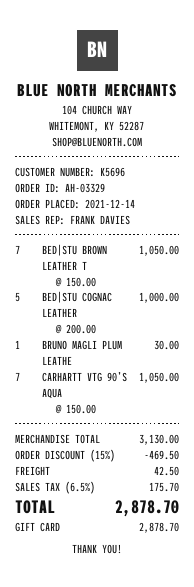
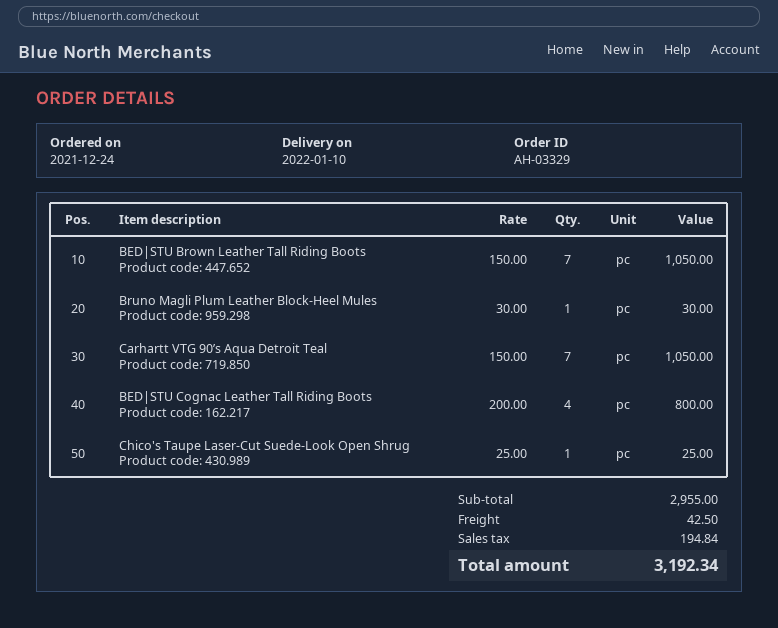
order date: 2021-12-14 -> 2021-12-24
BED|STU COGNAC LEATHER: 5 x 200.00 = 1000.00 -> 4 x 200.00 = 800.00
Chico's Taupe Laser-Cut Suede-Look Open Shrug: none -> 1 x 25.00 = 25.00
subtotal: 3130.00 -> 2955.00
discount: 15% = 469.50 -> none
tax: 175.70 -> 194.84
total: 2878.70 -> 3192.34

